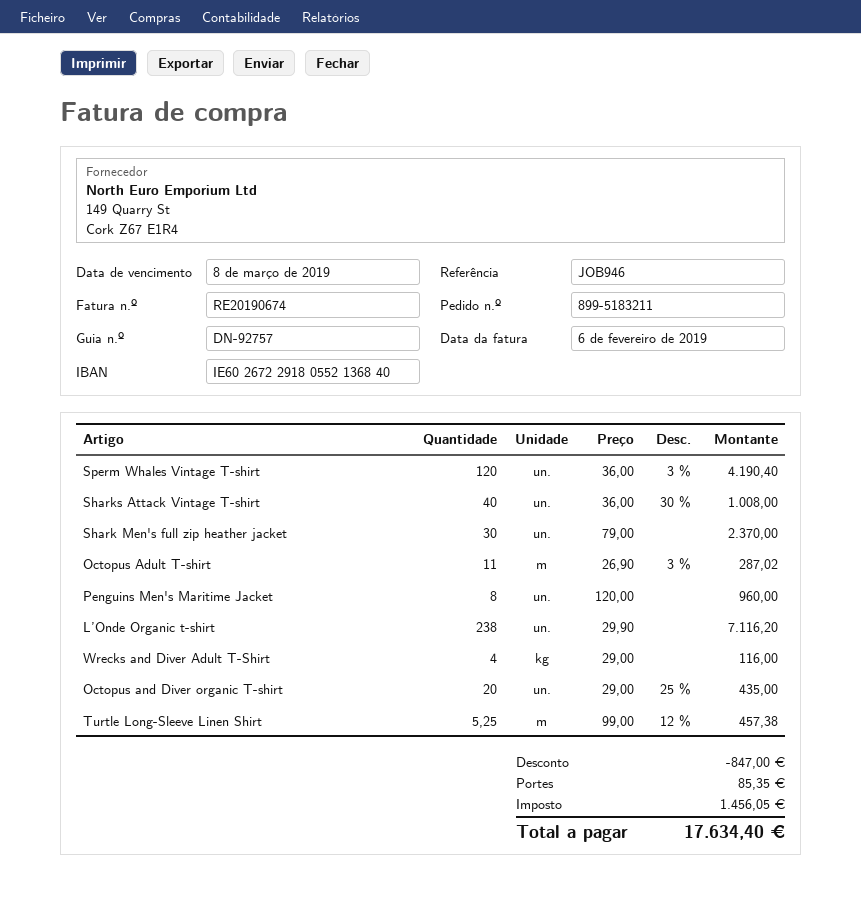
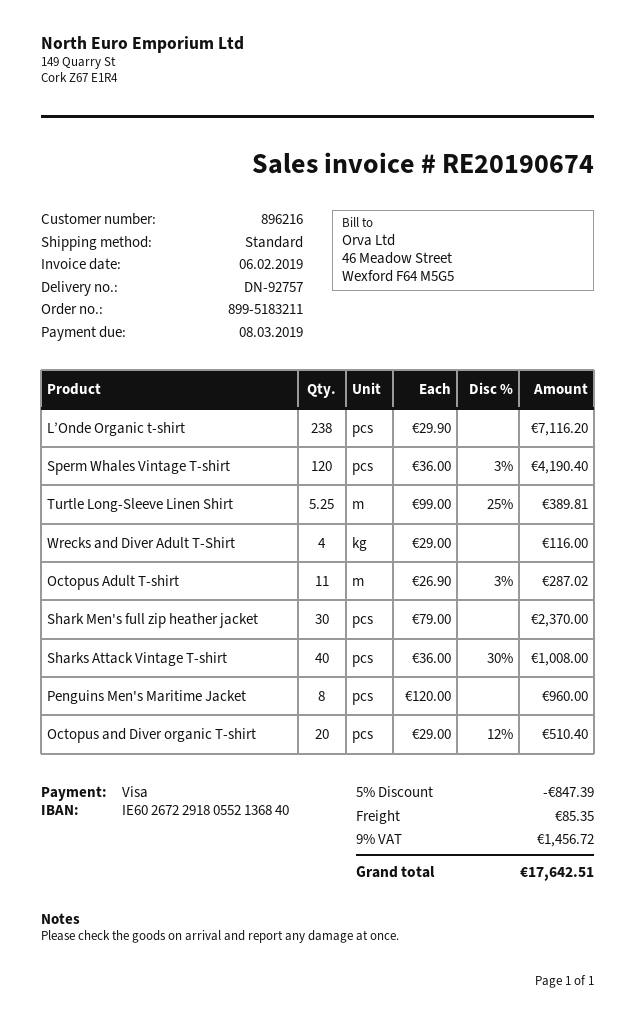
Octopus and Diver organic T-shirt: 20 x 29.00 - 25% = 435.00 -> 20 x 29.00 - 12% = 510.40
Turtle Long-Sleeve Linen Shirt: 5.25 x 99.00 - 12% = 457.38 -> 5.25 x 99.00 - 25% = 389.81
discount: 847.00 -> 847.39
tax: 1456.05 -> 1456.72
total: 17634.40 -> 17642.51

